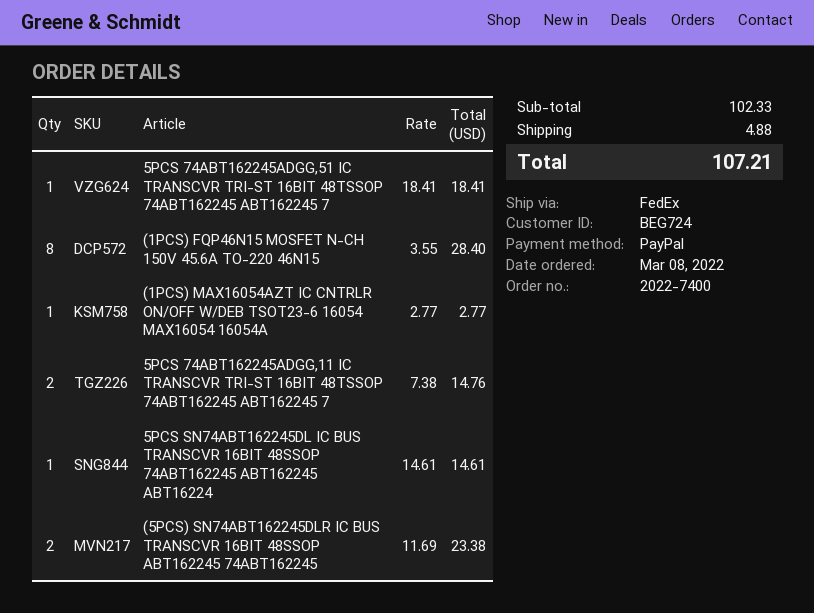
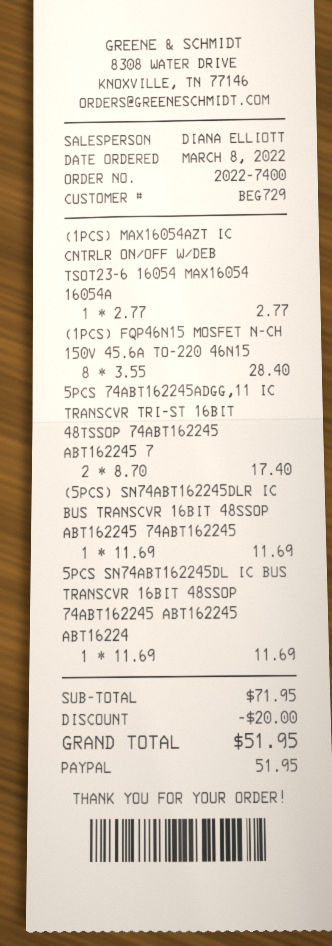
customer number: BEG724 -> BEG729
5PCS 74ABT162245ADGG,51 IC TRANSCVR TRI-ST 16BIT 48TSSOP 74ABT162245 ABT162245 7: 1 x 18.41 = 18.41 -> none
5PCS 74ABT162245ADGG,11 IC TRANSCVR TRI-ST 16BIT 48TSSOP 74ABT162245 ABT162245 7: 2 x 7.38 = 14.76 -> 2 x 8.70 = 17.40
5PCS SN74ABT162245DL IC BUS TRANSCVR 16BIT 48SSOP 74ABT162245 ABT162245 ABT16224: 1 x 14.61 = 14.61 -> 1 x 11.69 = 11.69
(5PCS) SN74ABT162245DLR IC BUS TRANSCVR 16BIT 48SSOP ABT162245 74ABT162245: 2 x 11.69 = 23.38 -> 1 x 11.69 = 11.69
subtotal: 102.33 -> 71.95
discount: none -> 20.00
shipping: 4.88 -> none
total: 107.21 -> 51.95

